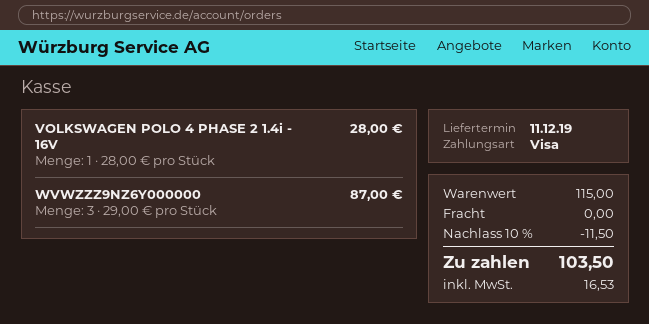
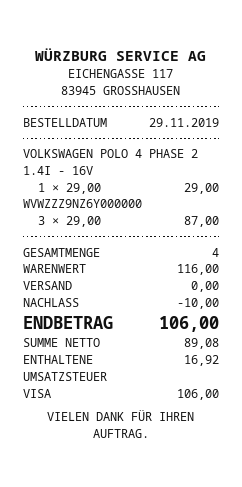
VOLKSWAGEN POLO 4 PHASE 2 1.4i - 16V: 1 x 28.00 = 28.00 -> 1 x 29.00 = 29.00
subtotal: 115.00 -> 116.00
discount: 11.50 -> 10.00
tax: 16.53 -> 16.92
total: 103.50 -> 106.00

